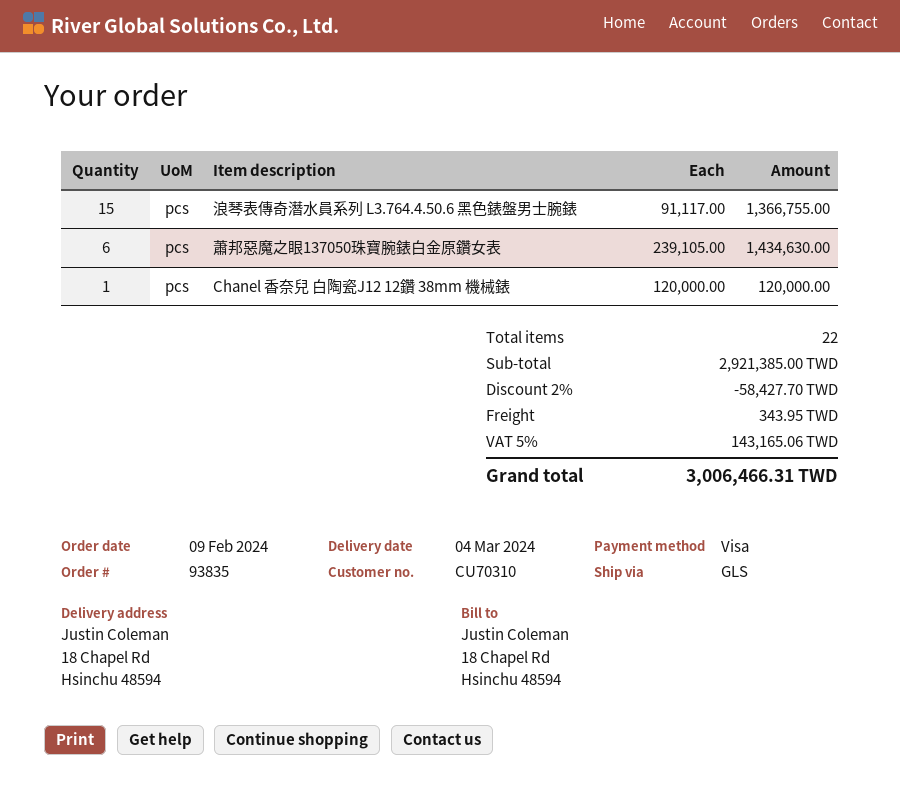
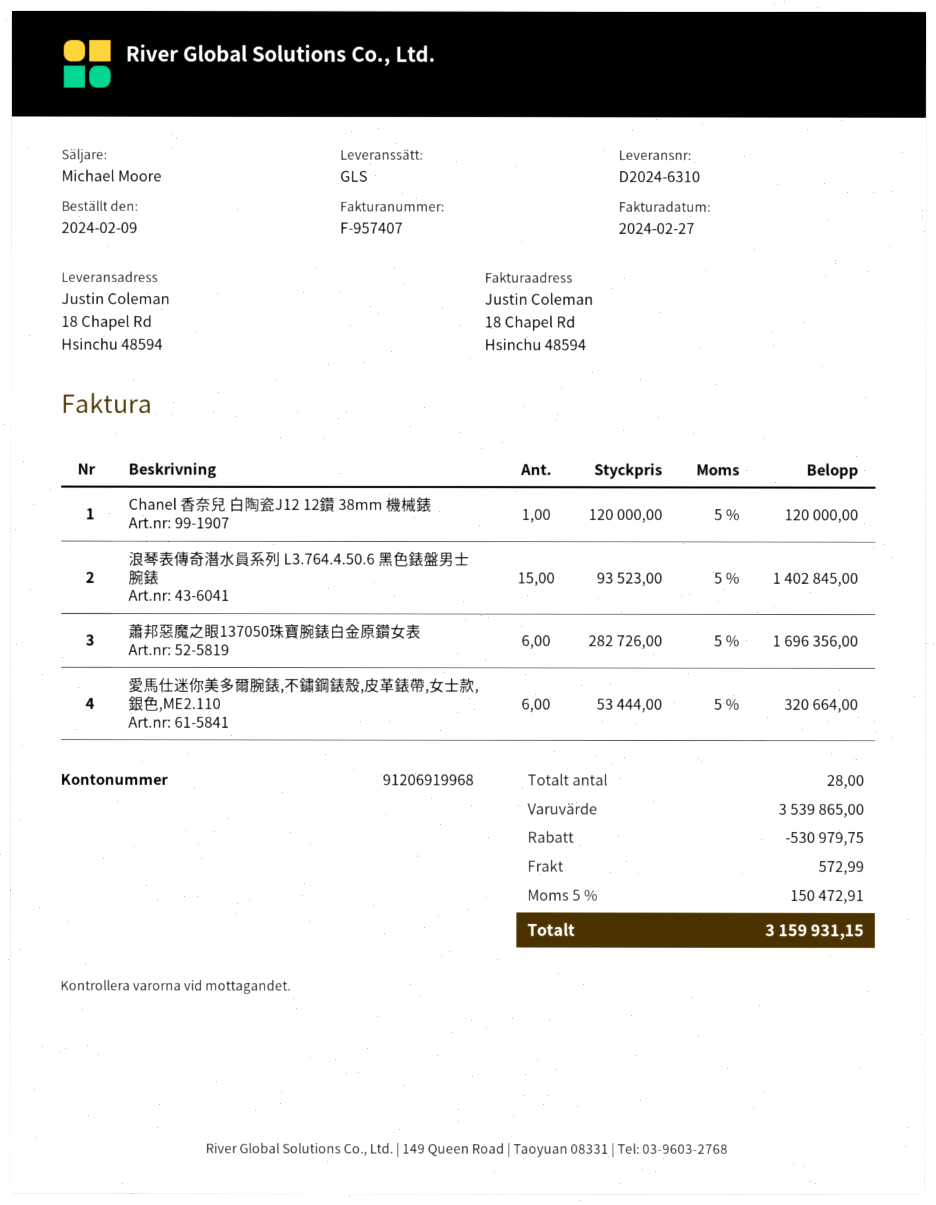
浪琴表傳奇潛水員系列 L3.764.4.50.6 黑色錶盤男士腕錶: 15 x 91117.00 = 1366755.00 -> 15 x 93523.00 = 1402845.00
蕭邦惡魔之眼137050珠寶腕錶白金原鑽女表: 6 x 239105.00 = 1434630.00 -> 6 x 282726.00 = 1696356.00
愛馬仕迷你美多爾腕錶,不鏽鋼錶殼,皮革錶帶,女士款,銀色,ME2.110: none -> 6 x 53444.00 = 320664.00
total quantity: 22 -> 28
subtotal: 2921385.00 -> 3539865.00
discount: 58427.70 -> 530979.75
shipping: 343.95 -> 572.99
tax: 5% = 143165.06 -> 5% = 150472.91
total: 3006466.31 -> 3159931.15

